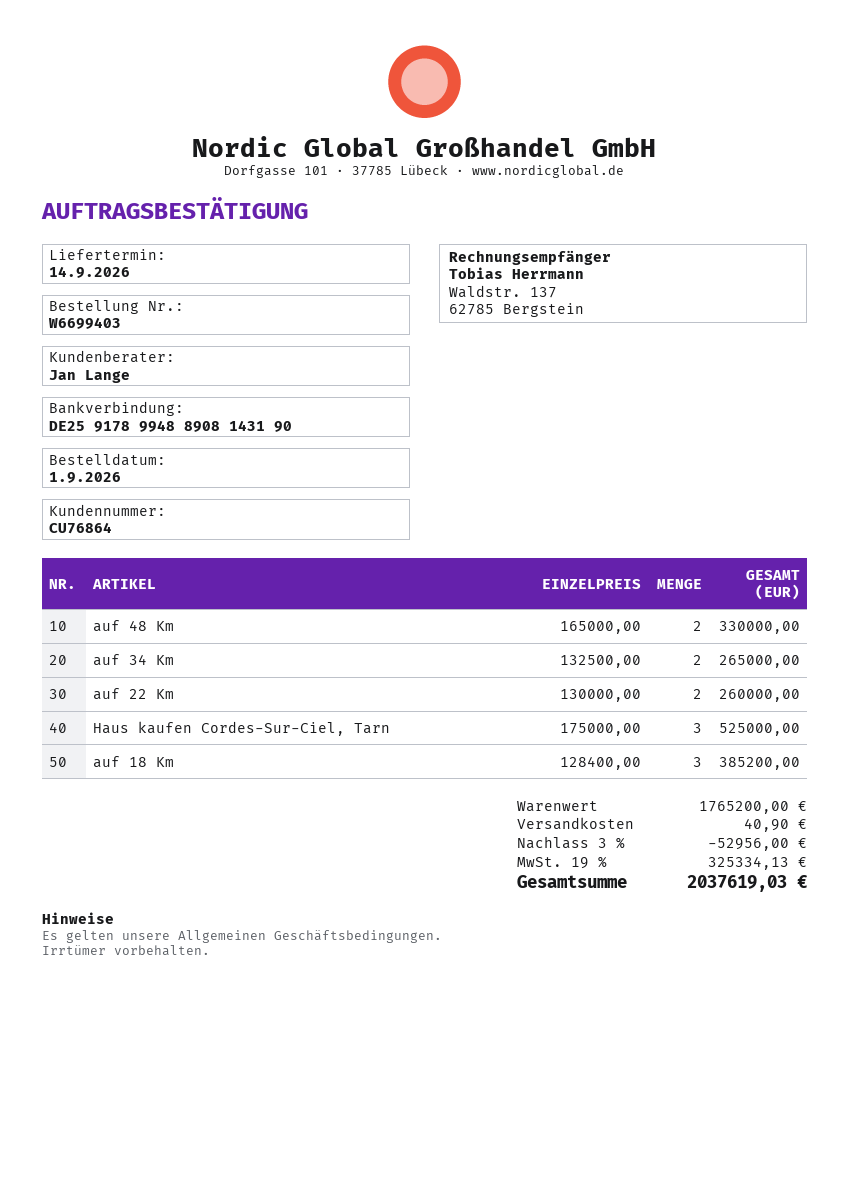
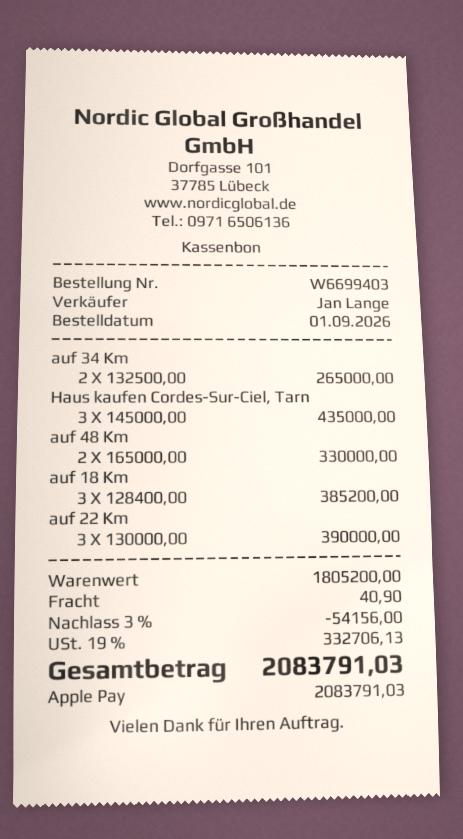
auf 22 Km: 2 x 130000.00 = 260000.00 -> 3 x 130000.00 = 390000.00
Haus kaufen Cordes-Sur-Ciel, Tarn: 3 x 175000.00 = 525000.00 -> 3 x 145000.00 = 435000.00
subtotal: 1765200.00 -> 1805200.00
discount: 3% = 52956.00 -> 3% = 54156.00
tax: 19% = 325334.13 -> 19% = 332706.13
total: 2037619.03 -> 2083791.03

